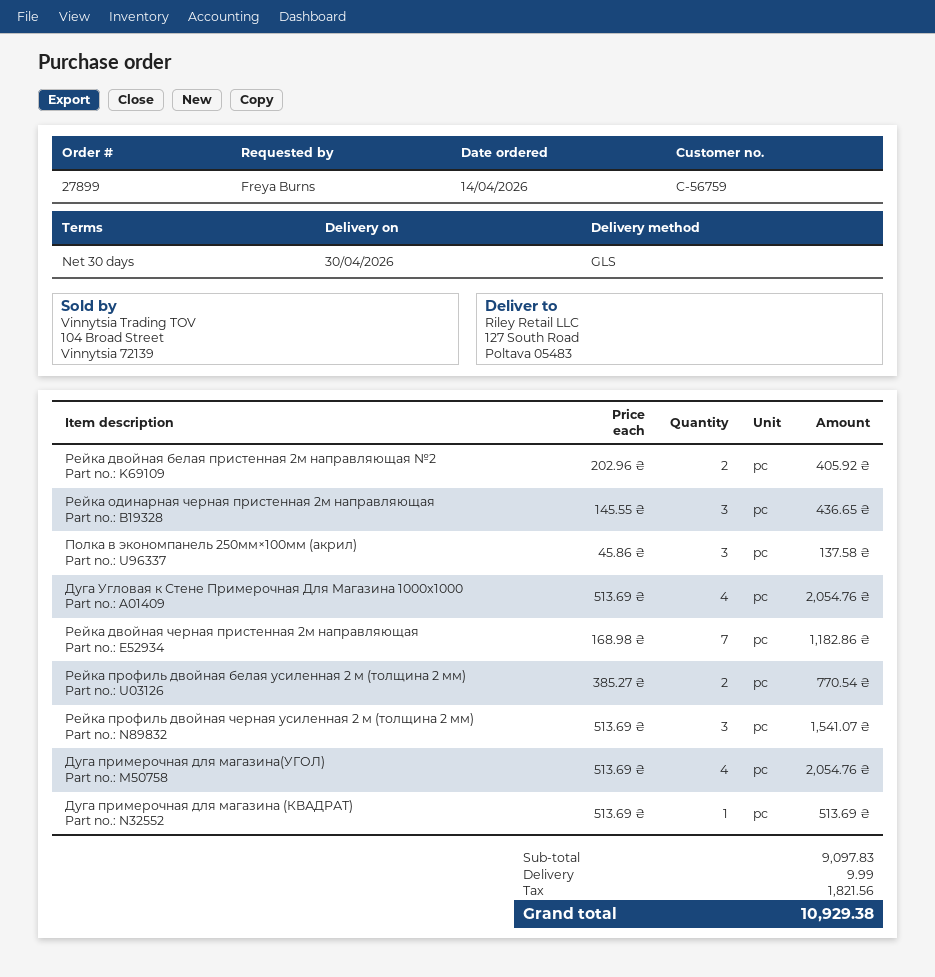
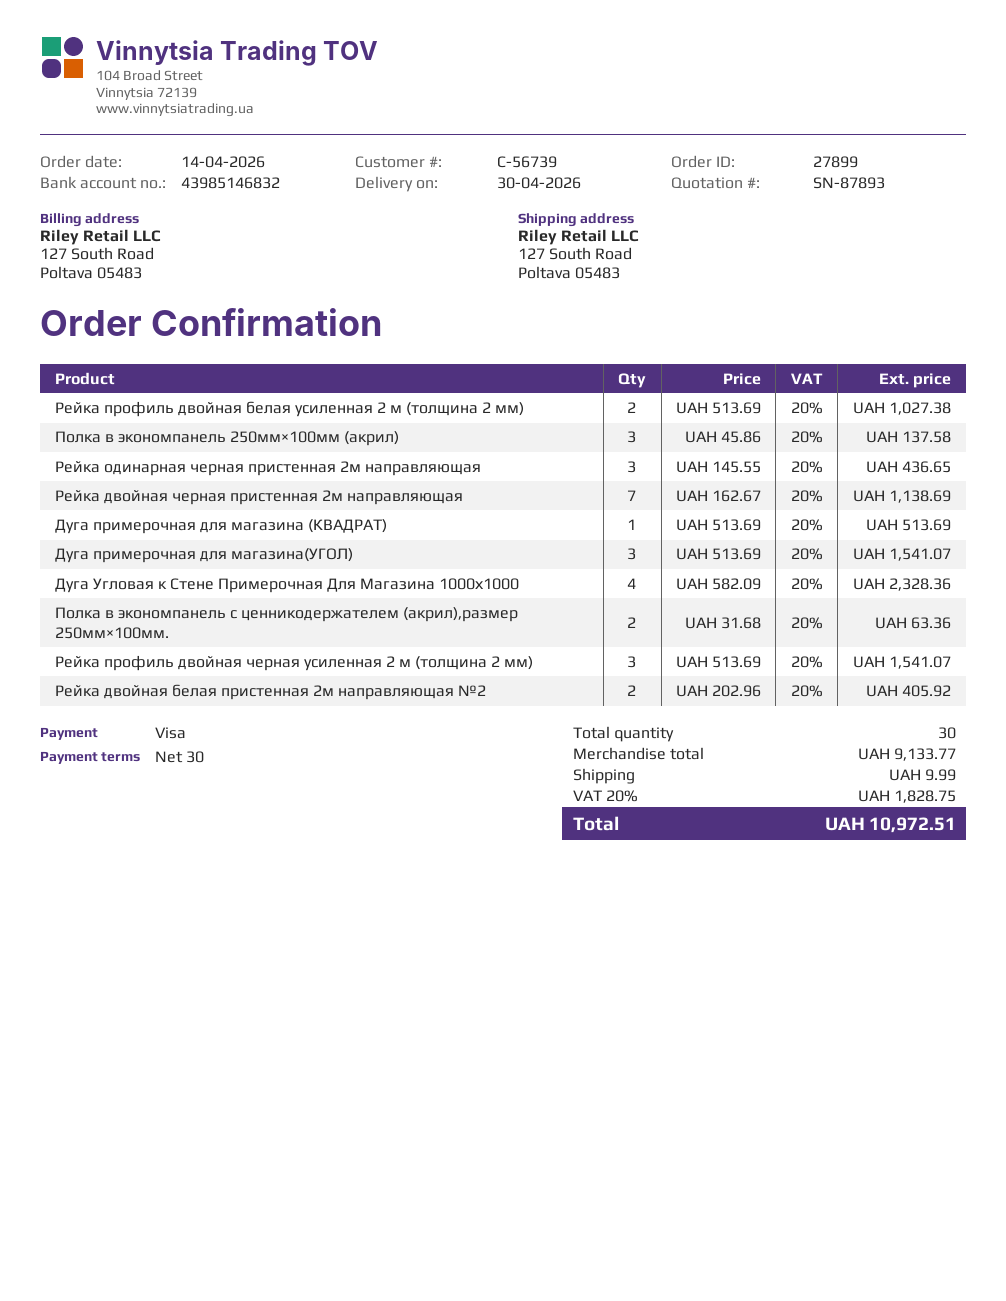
customer number: C-56759 -> C-56739
Дуга Угловая к Стене Примерочная Для Магазина 1000х1000: 4 x 513.69 = 2054.76 -> 4 x 582.09 = 2328.36
Рейка двойная черная пристенная 2м направляющая: 7 x 168.98 = 1182.86 -> 7 x 162.67 = 1138.69
Рейка профиль двойная белая усиленная 2 м (толщина 2 мм): 2 x 385.27 = 770.54 -> 2 x 513.69 = 1027.38
Дуга примерочная для магазина(УГОЛ): 4 x 513.69 = 2054.76 -> 3 x 513.69 = 1541.07
Полка в экономпанель с ценникодержателем (акрил),размер 250мм×100мм.: none -> 2 x 31.68 = 63.36
subtotal: 9097.83 -> 9133.77
tax: 1821.56 -> 1828.75
total: 10929.38 -> 10972.51

